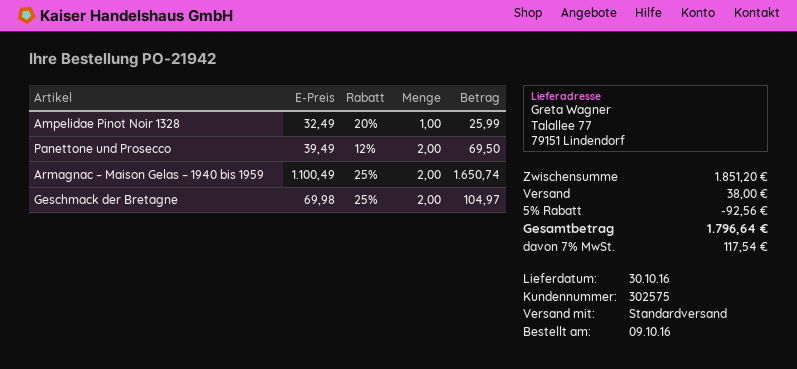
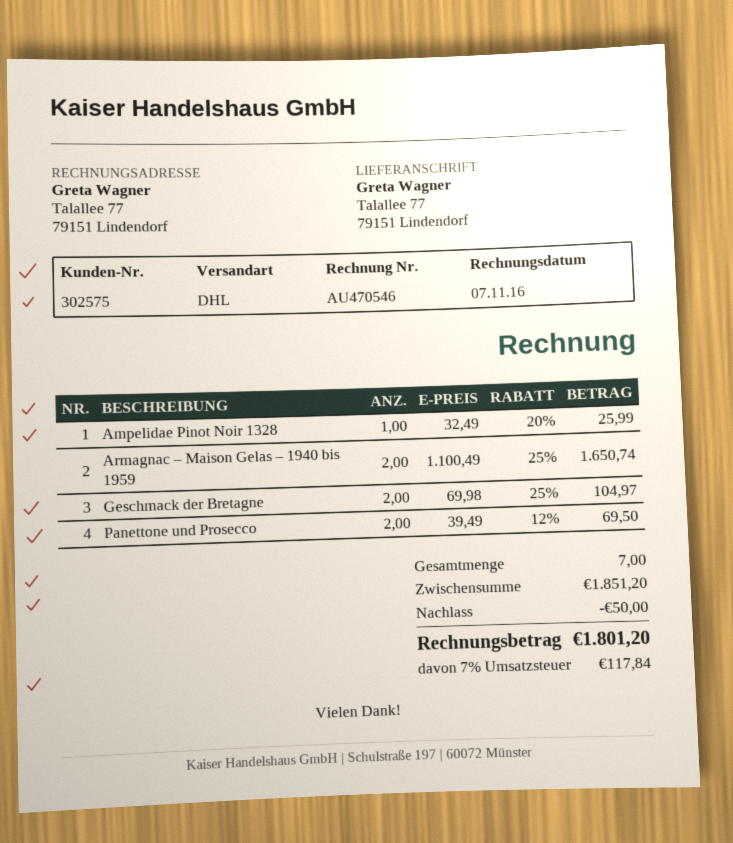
shipping method: standard -> DHL
discount: 92.56 -> 50.00
shipping: 38.00 -> none
tax: 7% = 117.54 -> 7% = 117.84
total: 1796.64 -> 1801.20

